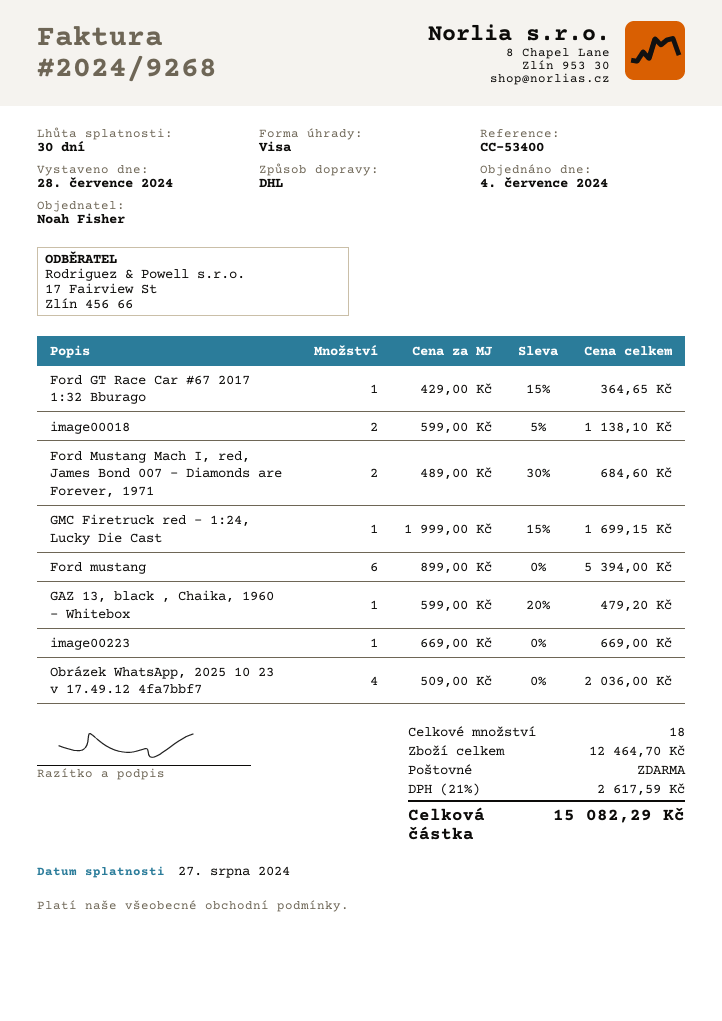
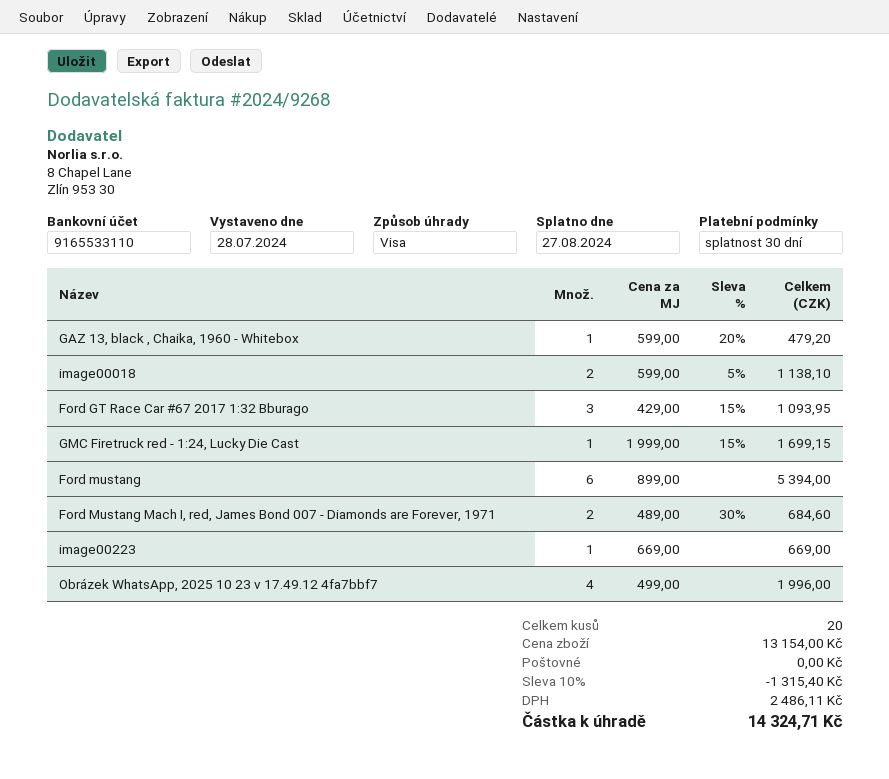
Ford GT Race Car #67 2017 1:32 Bburago: 1 x 429.00 - 15% = 364.65 -> 3 x 429.00 - 15% = 1093.95
Obrázek WhatsApp, 2025 10 23 v 17.49.12 4fa7bbf7: 4 x 509.00 = 2036.00 -> 4 x 499.00 = 1996.00
total quantity: 18 -> 20
subtotal: 12464.70 -> 13154.00
discount: none -> 10% = 1315.40
tax: 2617.59 -> 2486.11
total: 15082.29 -> 14324.71

